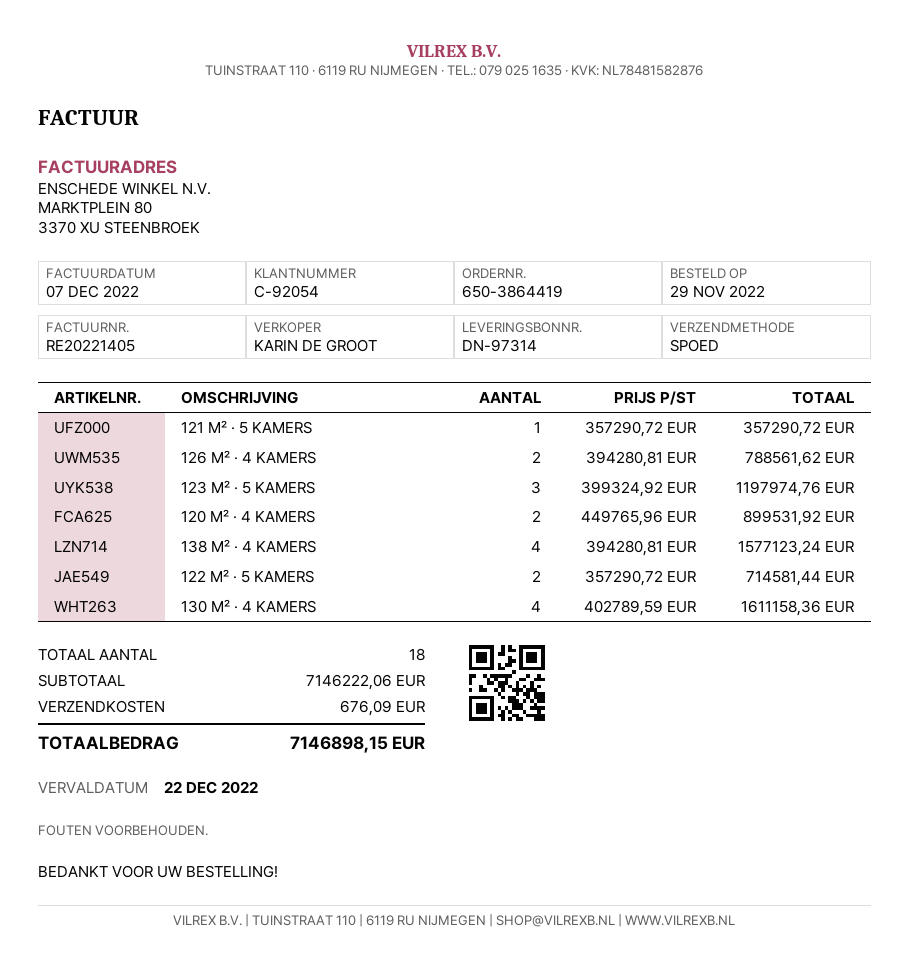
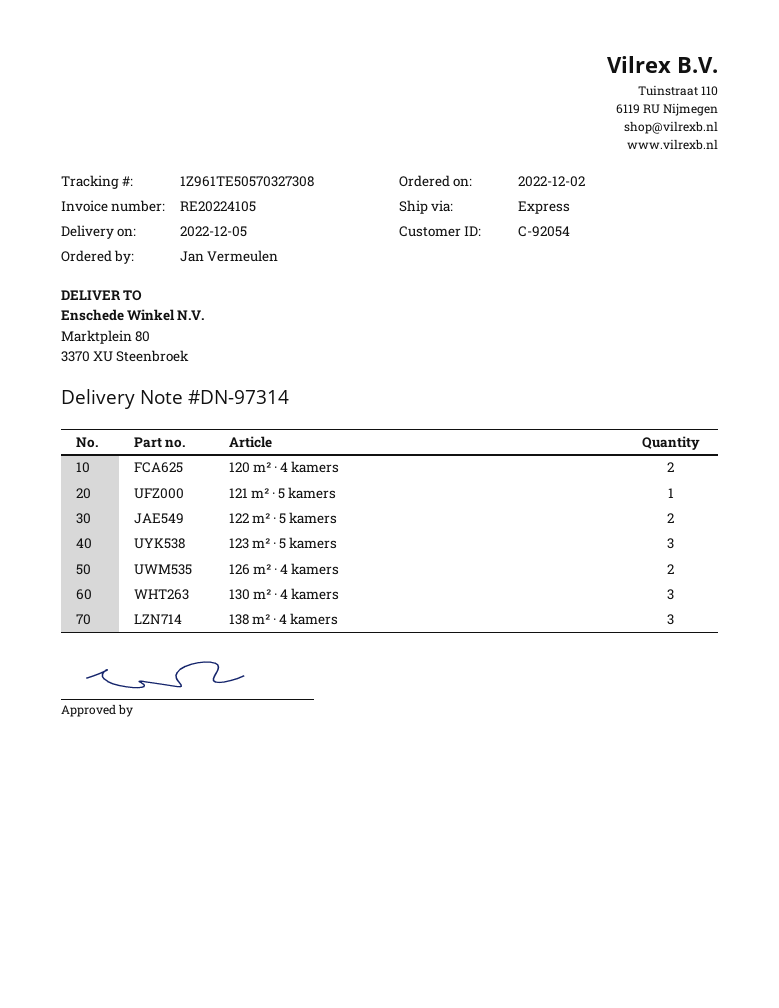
order date: 2022-11-29 -> 2022-12-02
invoice number: RE20221405 -> RE20224105
138 M² · 4 KAMERS: 4 -> 3
130 M² · 4 KAMERS: 4 -> 3

